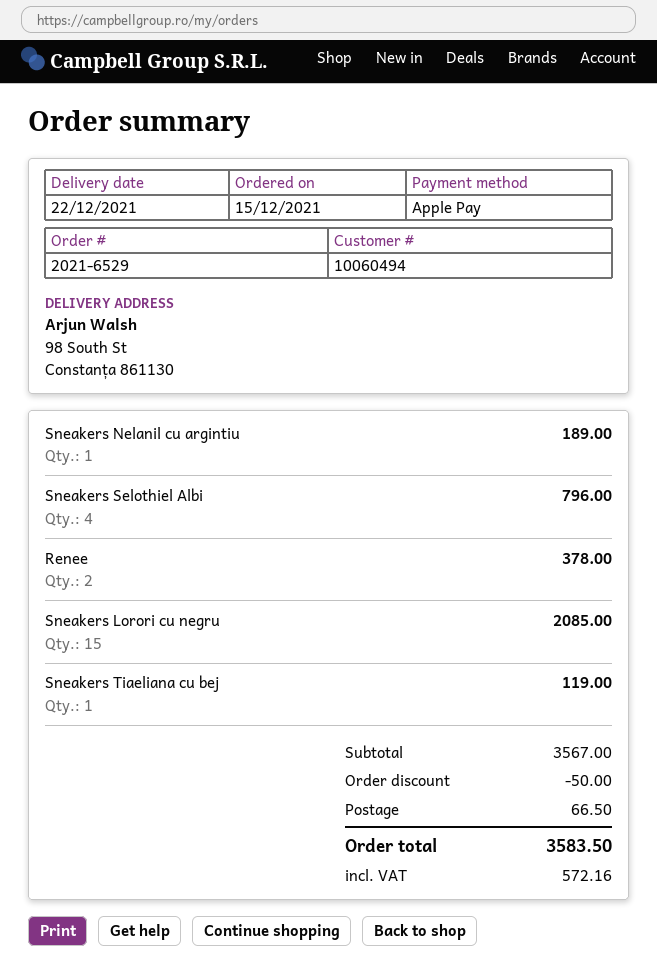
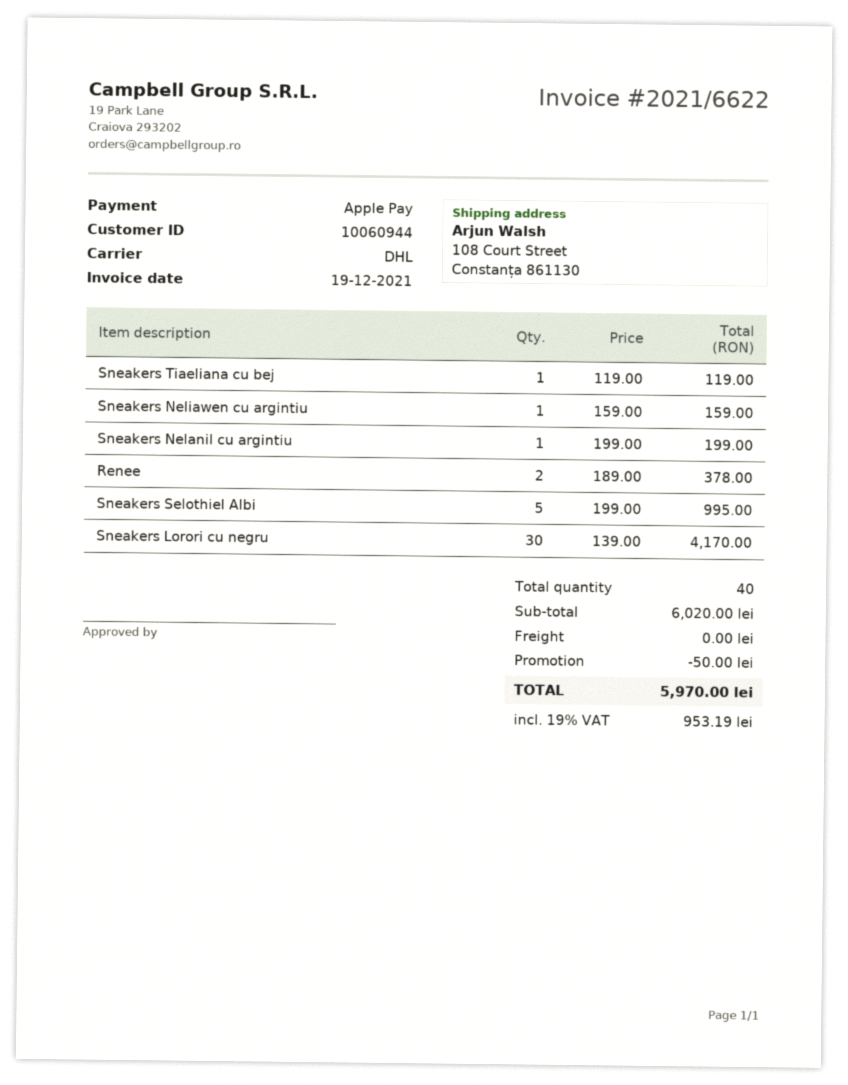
customer number: 10060494 -> 10060944
ship to: 98 South St, Constanța 861130 -> 108 Court Street, Constanța 861130
Sneakers Nelanil cu argintiu: 1 for 189.00 -> 1 for 199.00
Sneakers Selothiel Albi: 4 for 796.00 -> 5 for 995.00
Sneakers Lorori cu negru: 15 for 2085.00 -> 30 for 4170.00
Sneakers Neliawen cu argintiu: none -> 1 for 159.00
subtotal: 3567.00 -> 6020.00
shipping: 66.50 -> 0.00
tax: 572.16 -> 953.19
total: 3583.50 -> 5970.00

